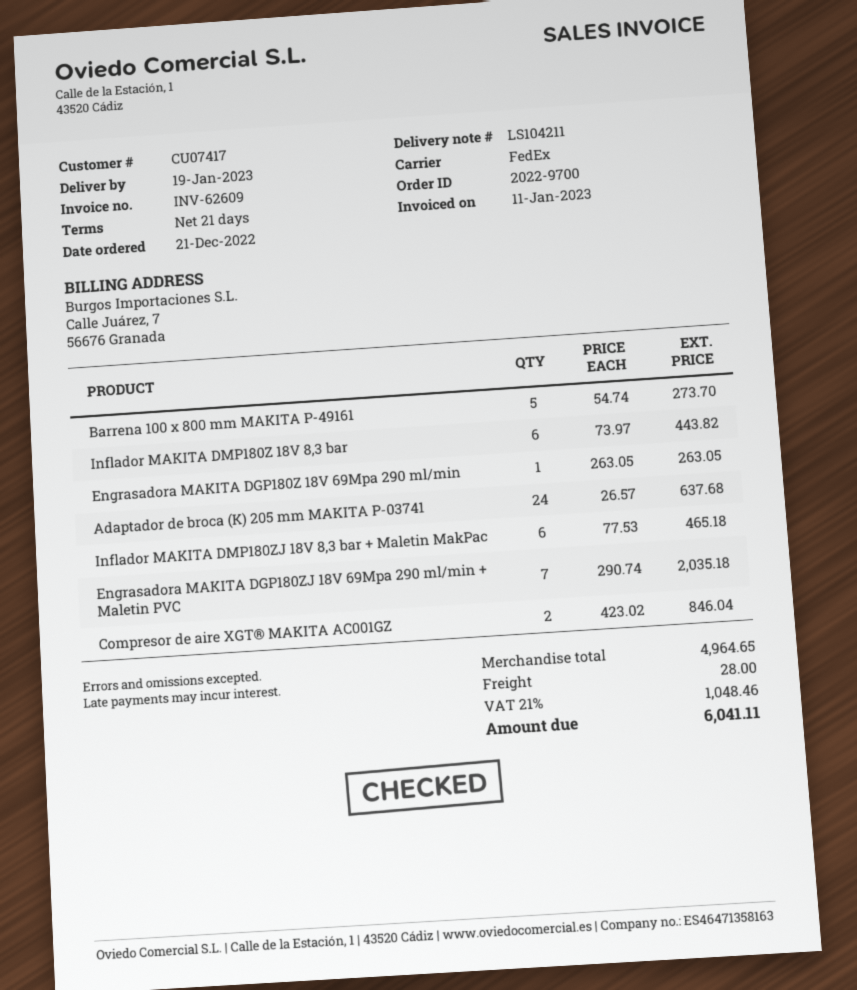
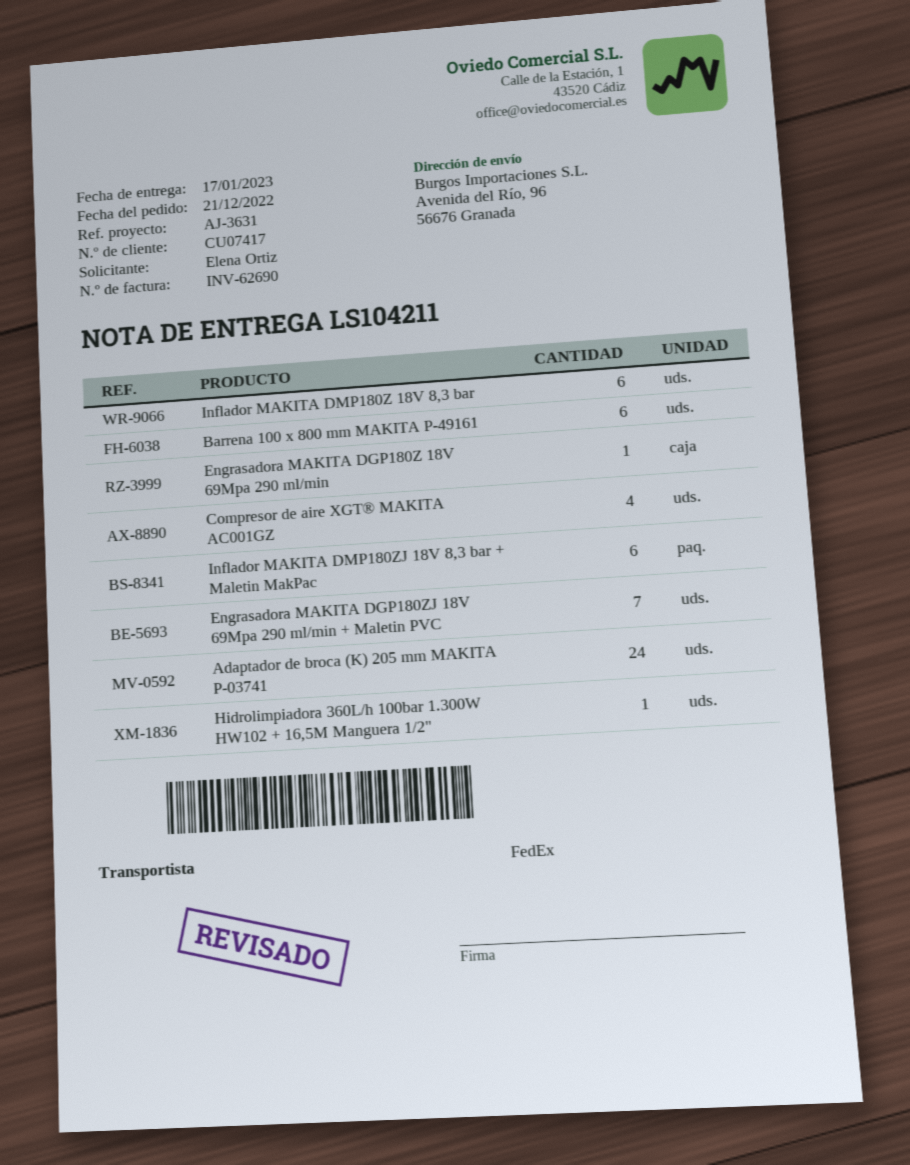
delivery date: 2023-01-19 -> 2023-01-17
invoice number: INV-62609 -> INV-62690
Barrena 100 x 800 mm MAKITA P-49161: 5 -> 6
Compresor de aire XGT® MAKITA AC001GZ: 2 -> 4
Hidrolimpiadora 360L/h 100bar 1.300W HW102 + 16,5M Manguera 1/2": none -> 1

